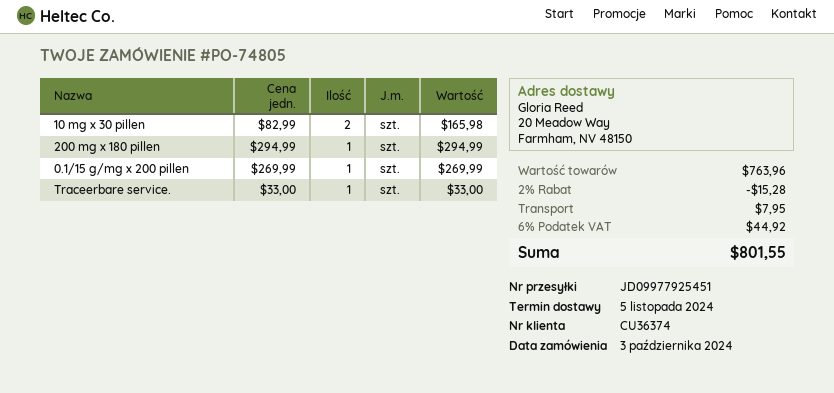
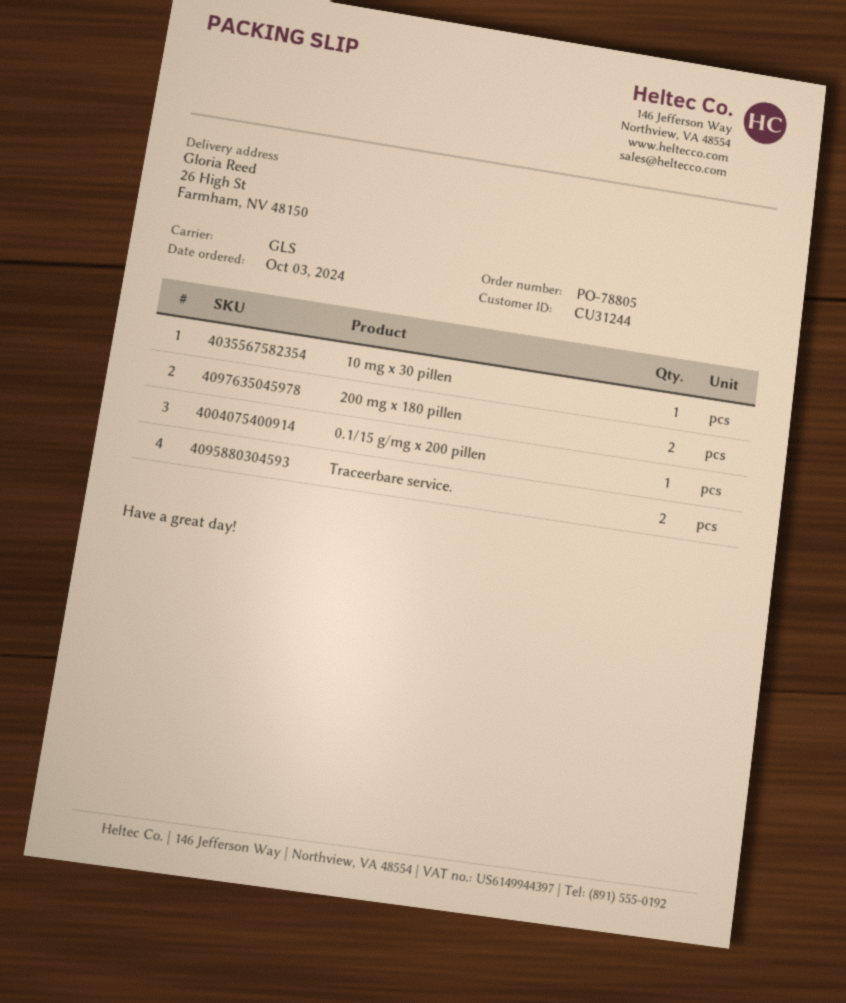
order number: PO-74805 -> PO-78805
customer number: CU36374 -> CU31244
ship to: 20 Meadow Way, Farmham, NV 48150 -> 26 High St, Farmham, NV 48150
10 mg x 30 pillen: 2 -> 1
200 mg x 180 pillen: 1 -> 2
Traceerbare service.: 1 -> 2

